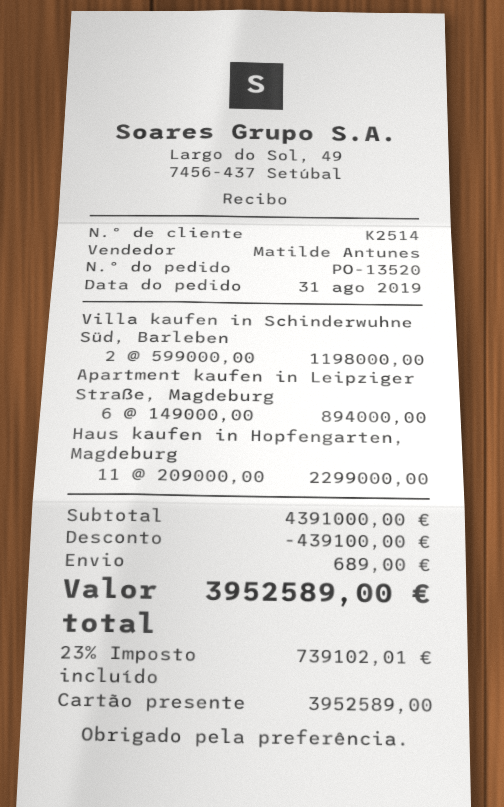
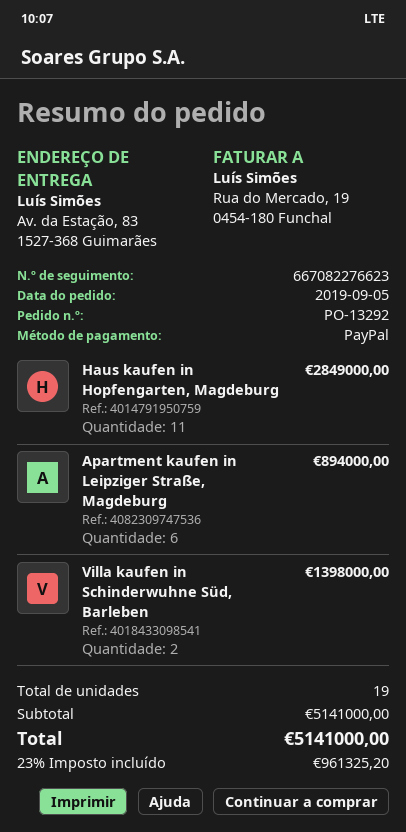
order number: PO-13520 -> PO-13292
order date: 2019-08-31 -> 2019-09-05
payment method: gift card -> PayPal
Villa kaufen in Schinderwuhne Süd, Barleben: 2 for 1198000.00 -> 2 for 1398000.00
Haus kaufen in Hopfengarten, Magdeburg: 11 for 2299000.00 -> 11 for 2849000.00
subtotal: 4391000.00 -> 5141000.00
discount: 439100.00 -> none
shipping: 689.00 -> none
tax: 23% = 739102.01 -> 23% = 961325.20
total: 3952589.00 -> 5141000.00

